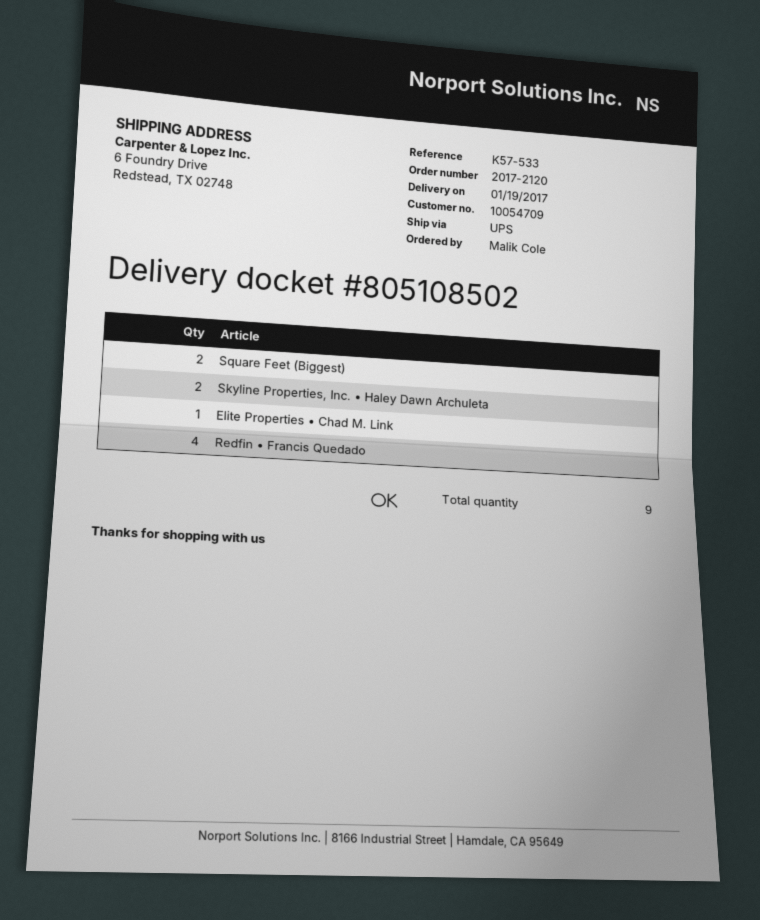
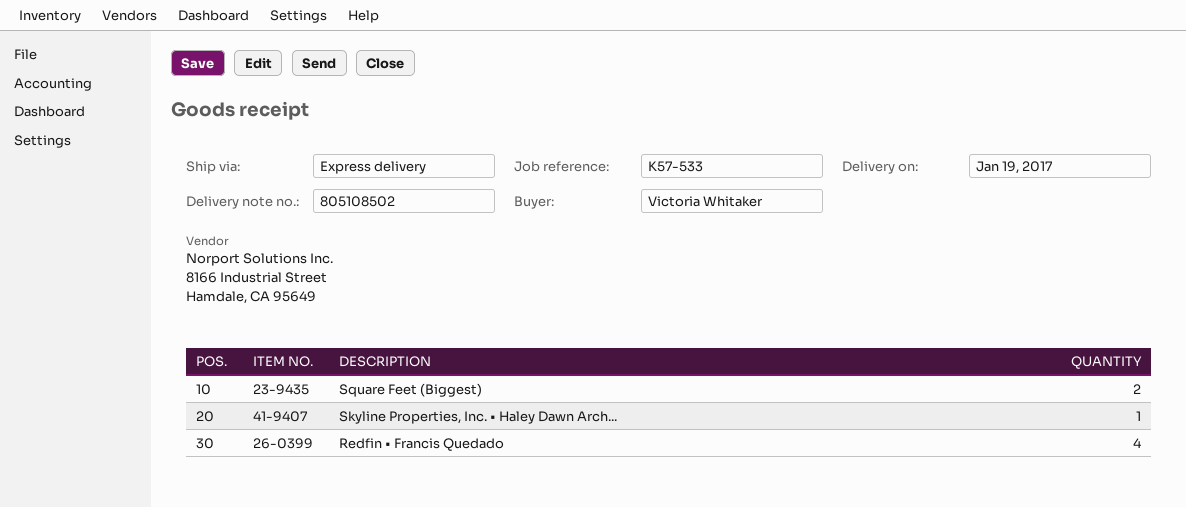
ordered by: Malik Cole -> Victoria Whitaker
shipping method: UPS -> express
Skyline Properties, Inc. • Haley Dawn Archuleta: 2 -> 1
Elite Properties • Chad M. Link: 1 -> none

